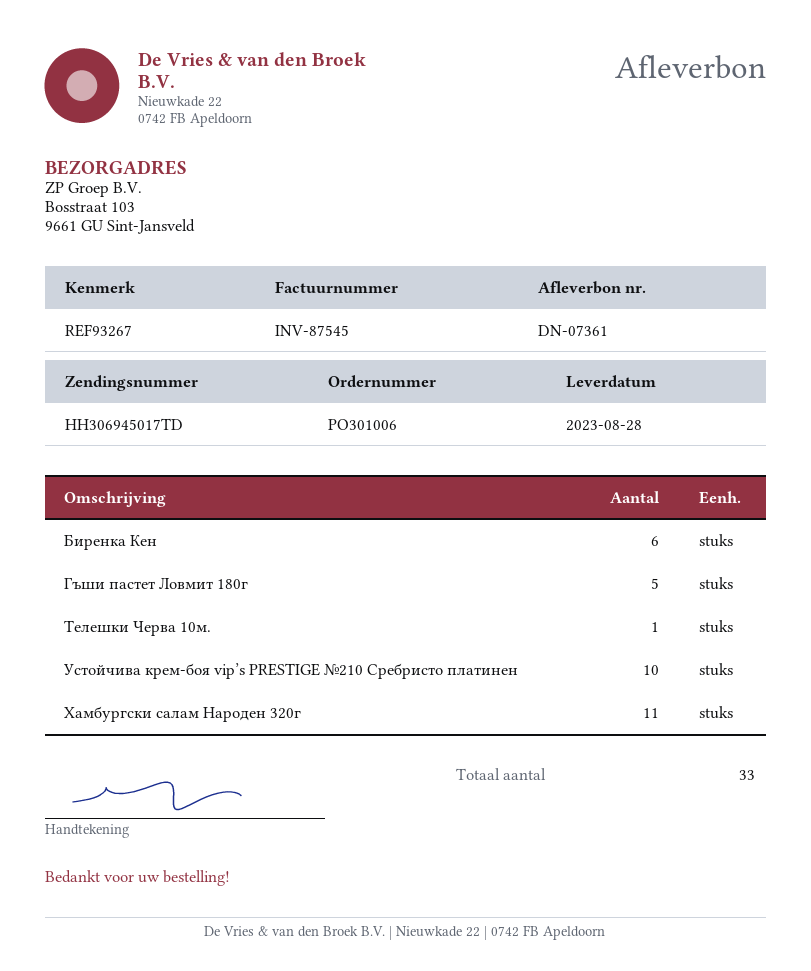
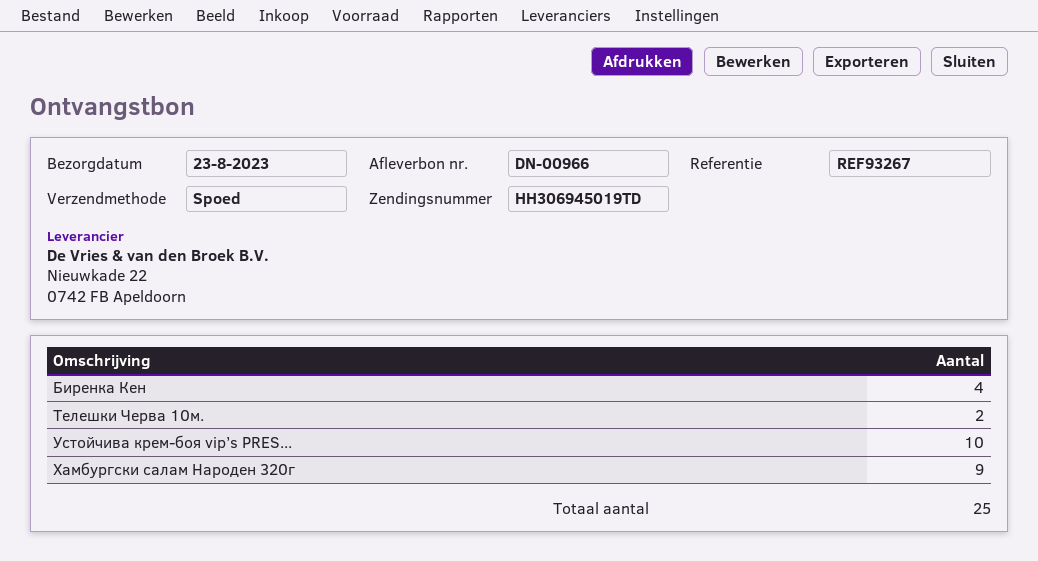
delivery note number: DN-07361 -> DN-00966
delivery date: 2023-08-28 -> 2023-08-23
tracking number: HH306945017TD -> HH306945019TD
Биренка Кен: 6 -> 4
Гъши пастет Ловмит 180г: 5 -> none
Телешки Черва 10м.: 1 -> 2
Хамбургски салам Народен 320г: 11 -> 9
total quantity: 33 -> 25

